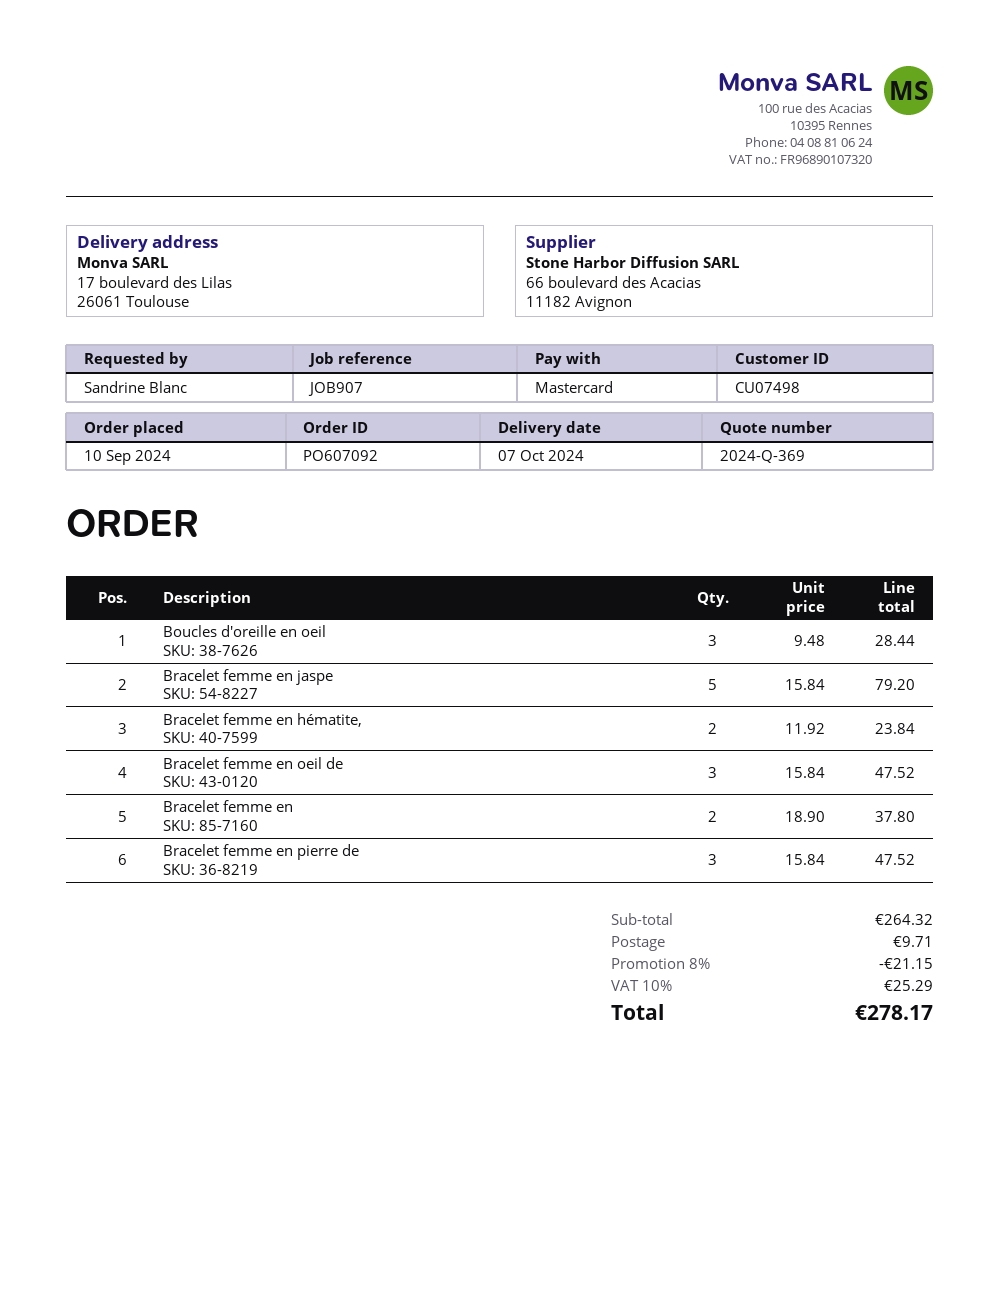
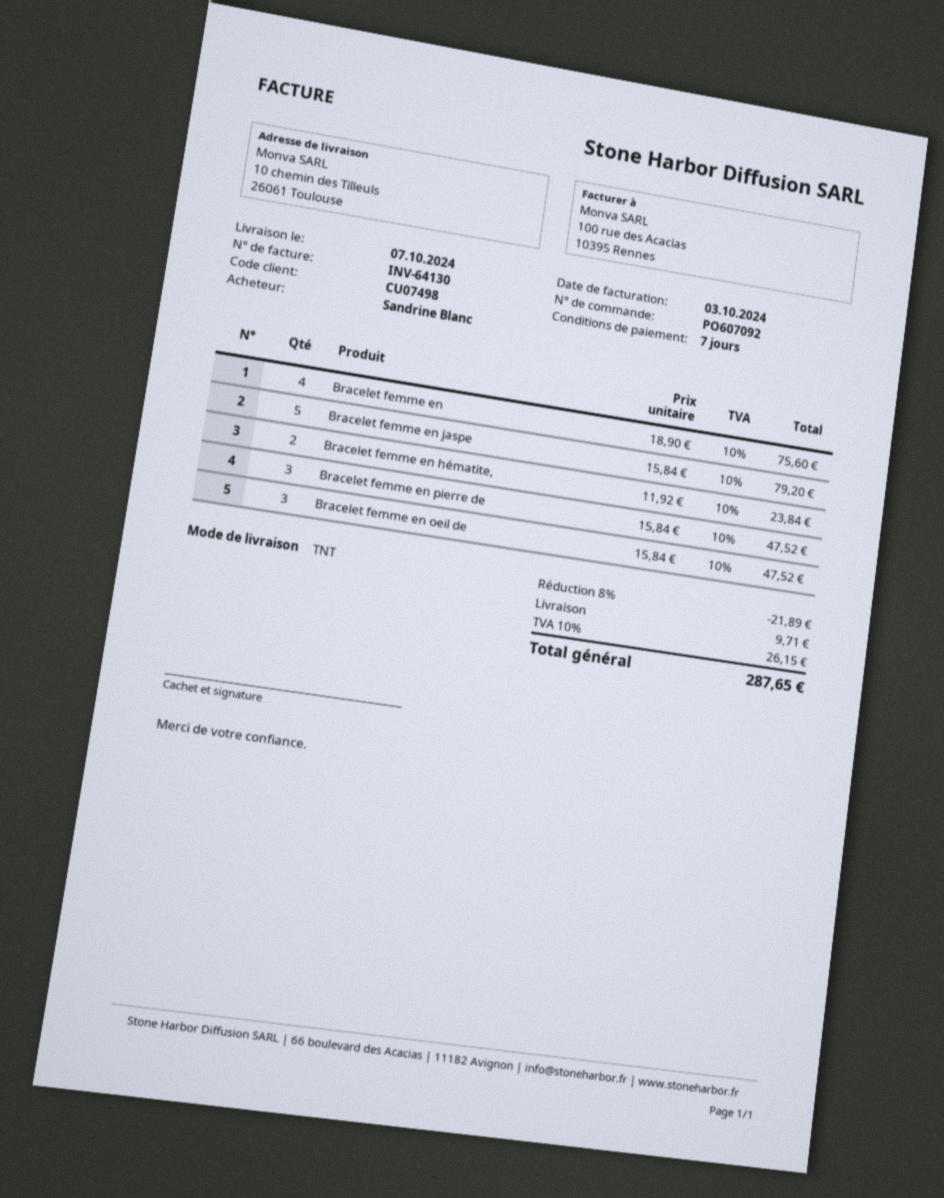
ship to: 17 boulevard des Lilas, 26061 Toulouse -> 10 chemin des Tilleuls, 26061 Toulouse
Boucles d'oreille en oeil: 3 x 9.48 = 28.44 -> none
Bracelet femme en: 2 x 18.90 = 37.80 -> 4 x 18.90 = 75.60
discount: 8% = 21.15 -> 8% = 21.89
tax: 10% = 25.29 -> 10% = 26.15
total: 278.17 -> 287.65

